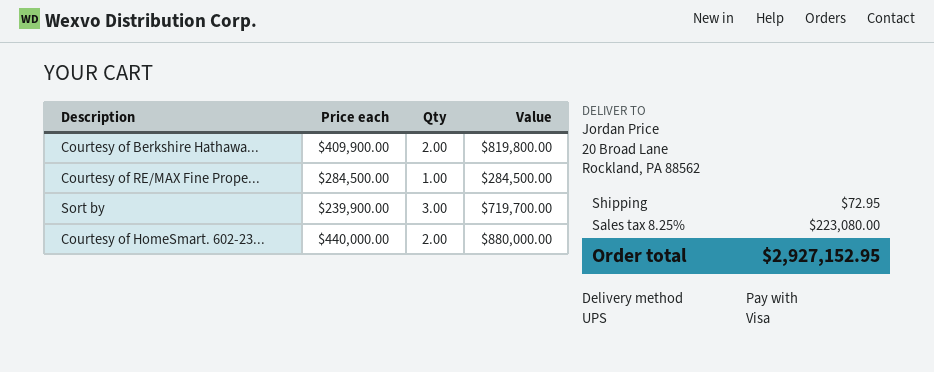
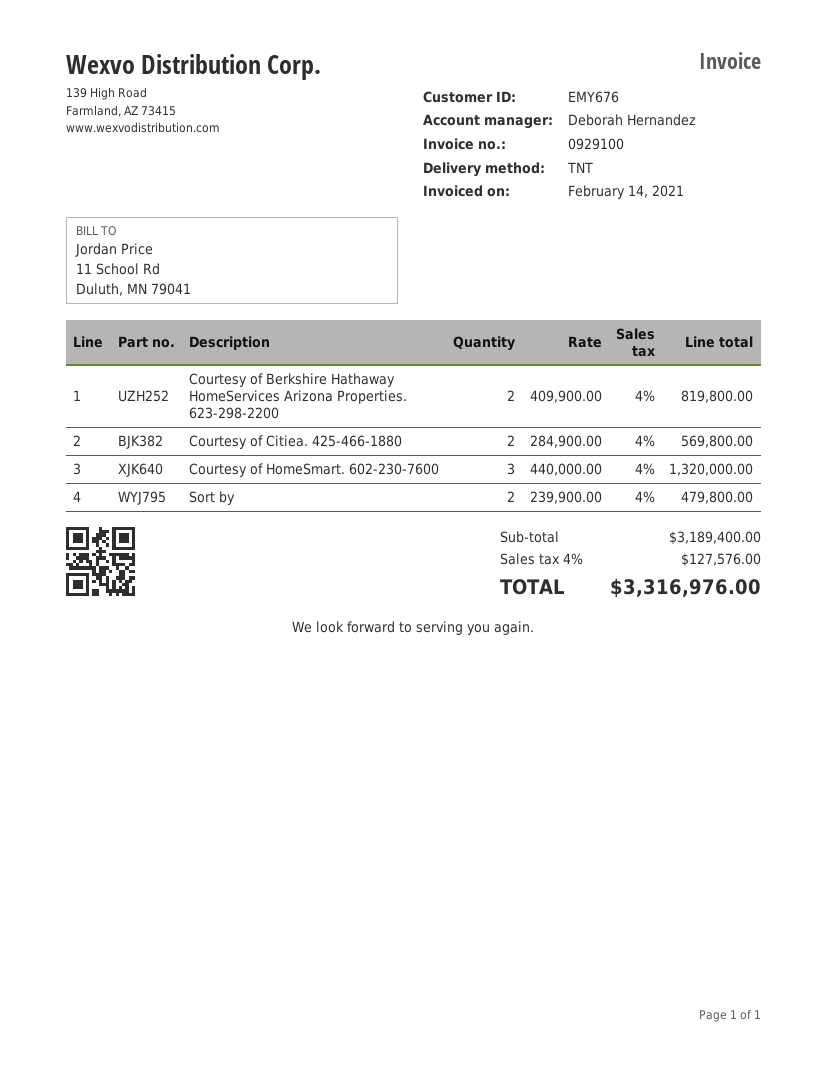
shipping method: UPS -> TNT
Courtesy of RE/MAX Fine Prope...: 1 x 284500.00 = 284500.00 -> none
Sort by: 3 x 239900.00 = 719700.00 -> 2 x 239900.00 = 479800.00
Courtesy of HomeSmart. 602-23...: 2 x 440000.00 = 880000.00 -> 3 x 440000.00 = 1320000.00
Courtesy of Citiea. 425-466-1880: none -> 2 x 284900.00 = 569800.00
shipping: 72.95 -> none
tax: 8.25% = 223080.00 -> 4% = 127576.00
total: 2927152.95 -> 3316976.00

